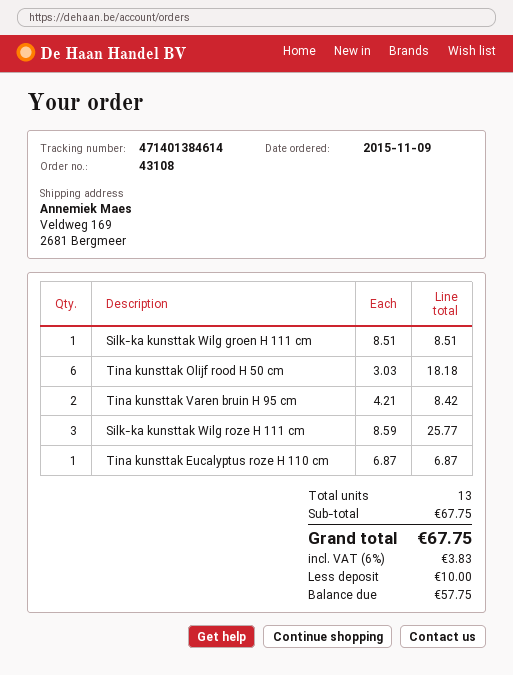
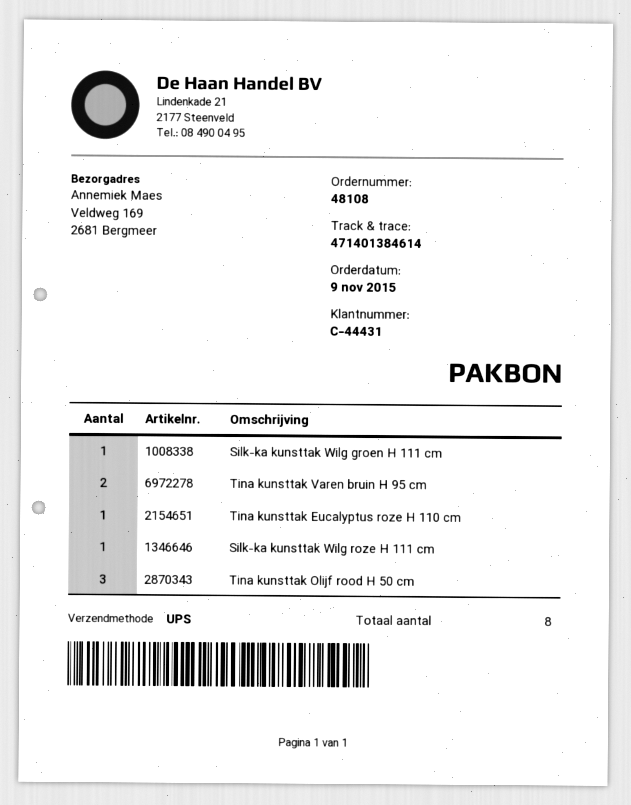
order number: 43108 -> 48108
Tina kunsttak Olijf rood H 50 cm: 6 -> 3
Silk-ka kunsttak Wilg roze H 111 cm: 3 -> 1
total quantity: 13 -> 8

